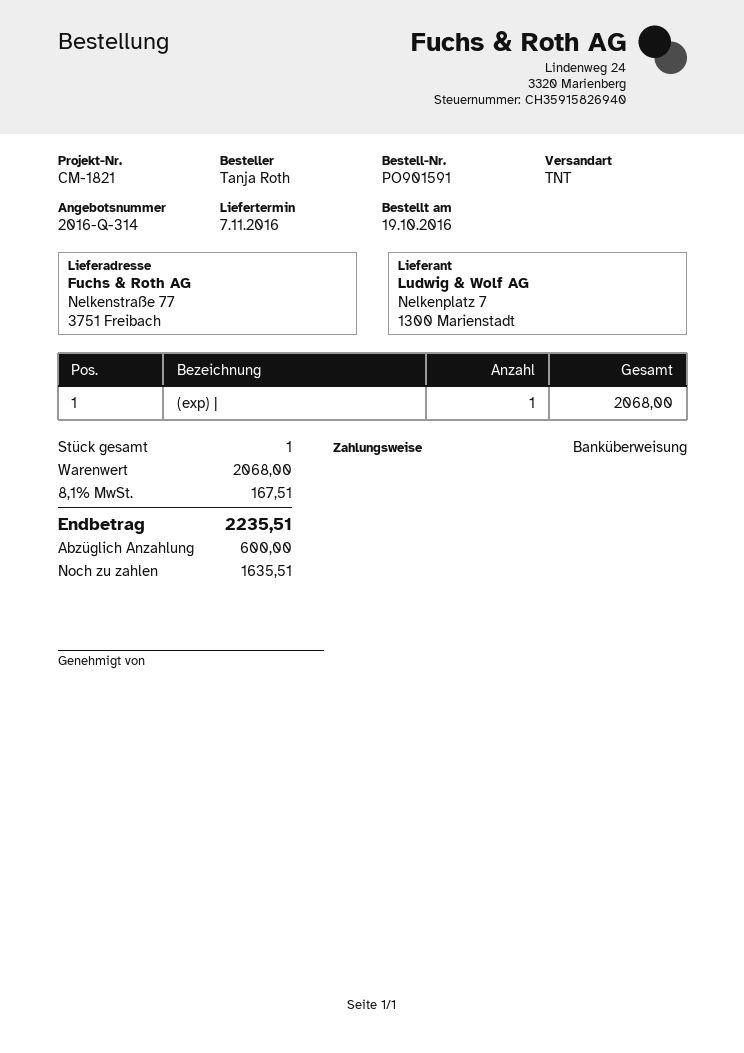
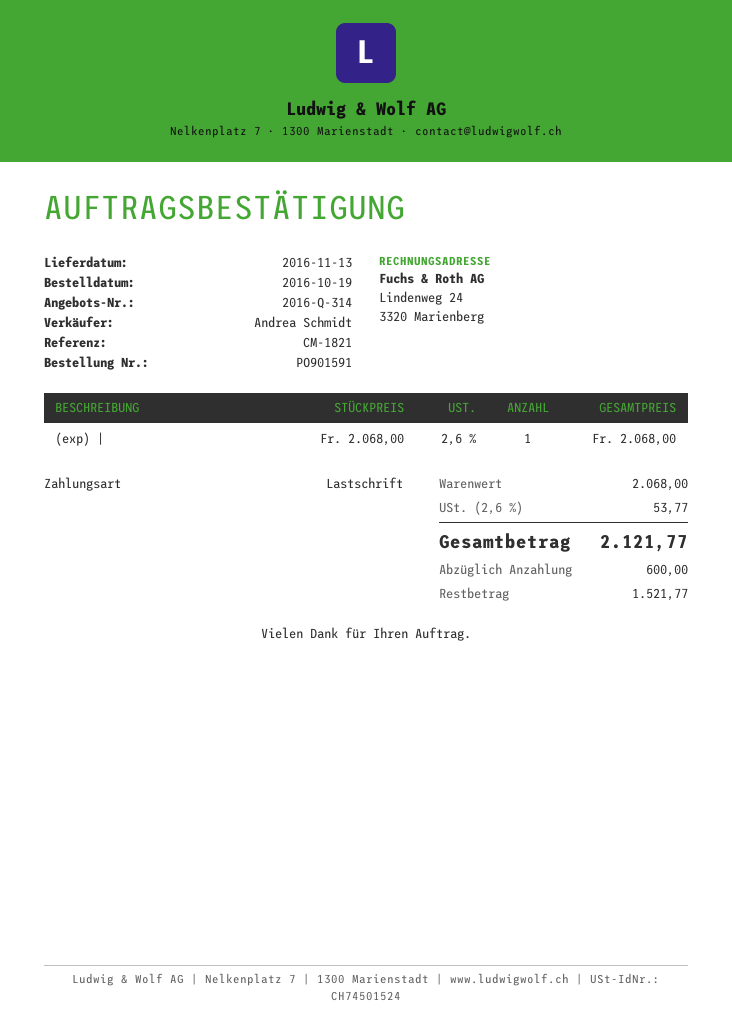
delivery date: 2016-11-07 -> 2016-11-13
payment method: bank transfer -> direct debit
tax: 8.1% = 167.51 -> 2.6% = 53.77
total: 2235.51 -> 2121.77
balance: 1635.51 -> 1521.77

